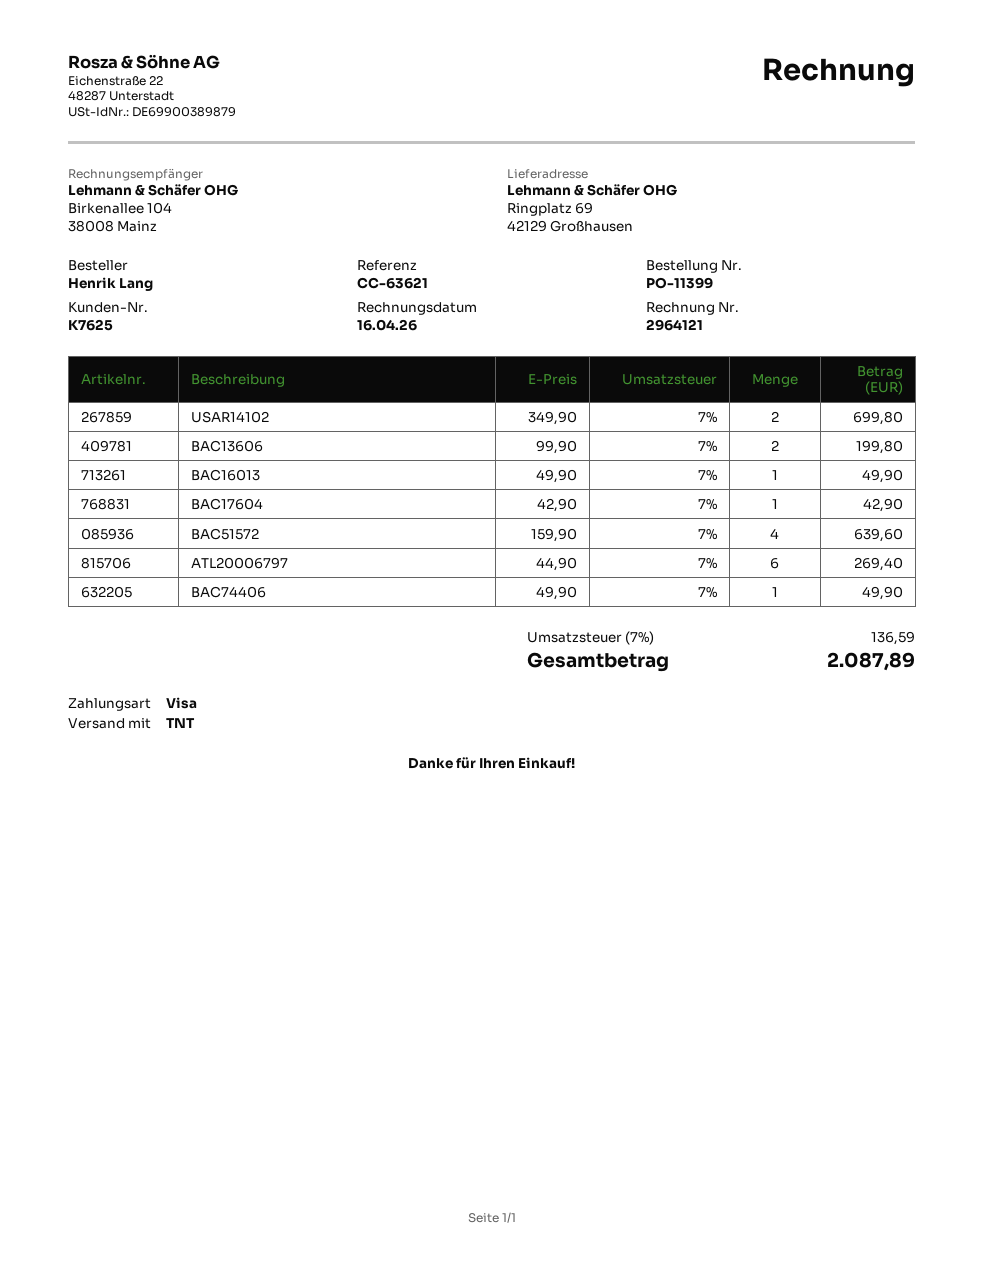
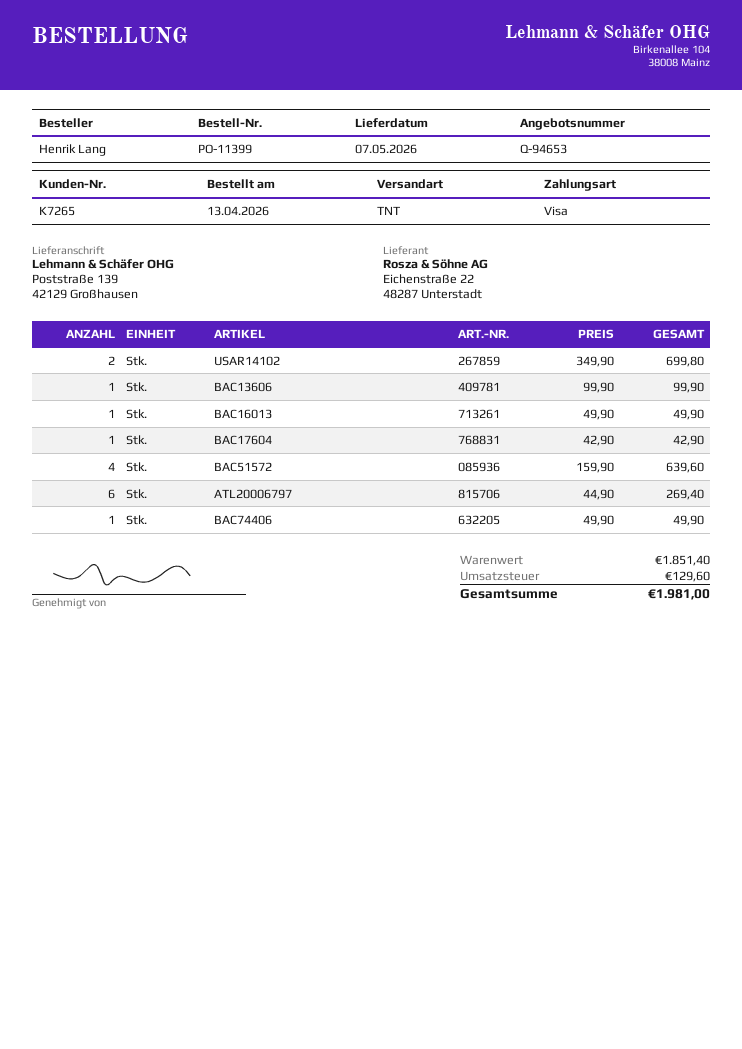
customer number: K7625 -> K7265
ship to: Ringplatz 69, 42129 Großhausen -> Poststraße 139, 42129 Großhausen
BAC13606: 2 x 99.90 = 199.80 -> 1 x 99.90 = 99.90
tax: 136.59 -> 129.60
total: 2087.89 -> 1981.00

